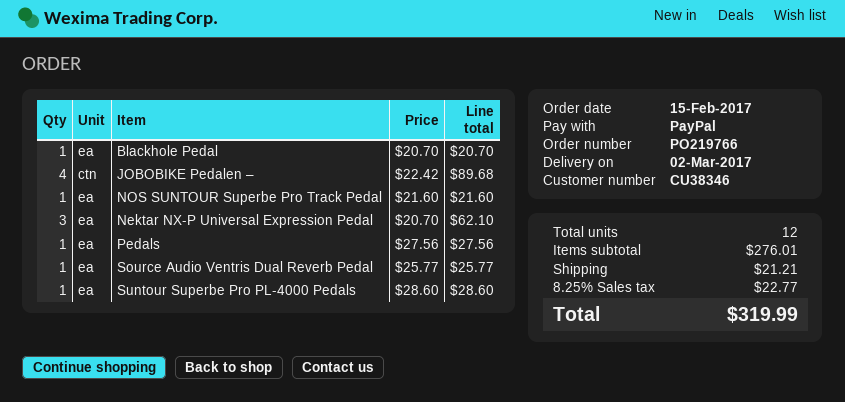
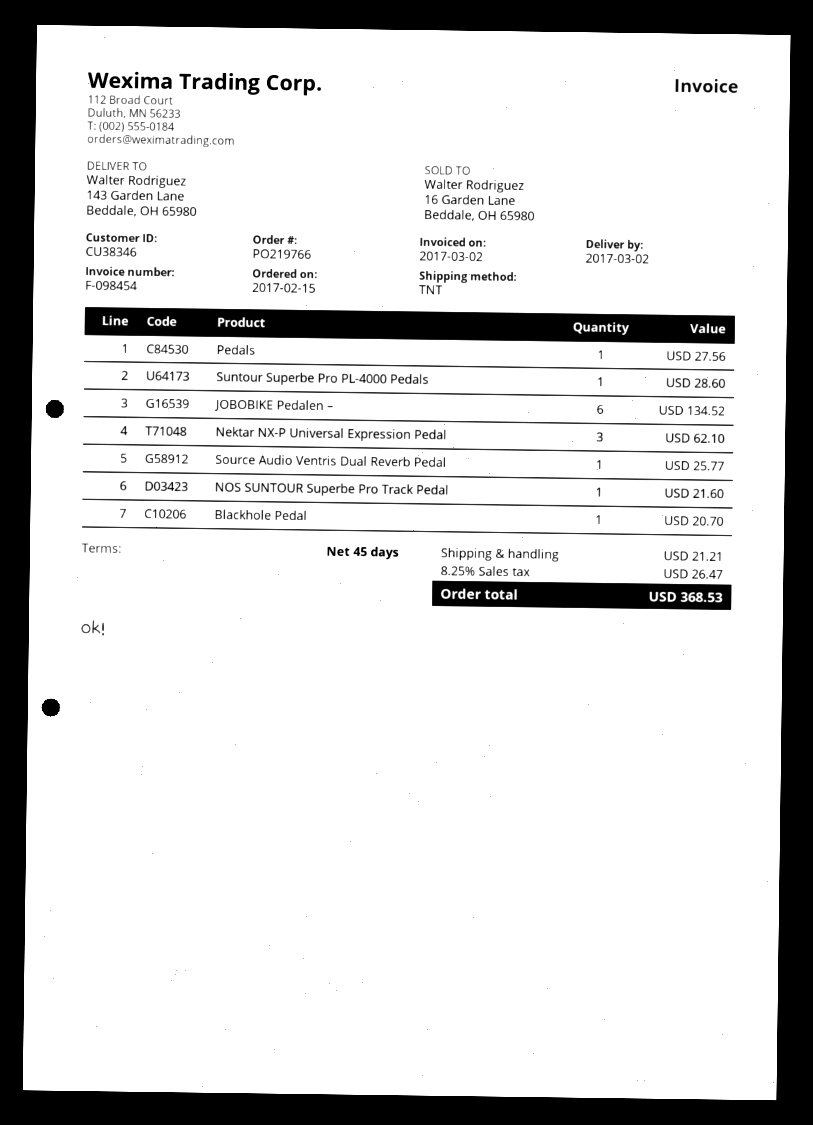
JOBOBIKE Pedalen –: 4 for 89.68 -> 6 for 134.52
tax: 8.25% = 22.77 -> 8.25% = 26.47
total: 319.99 -> 368.53

